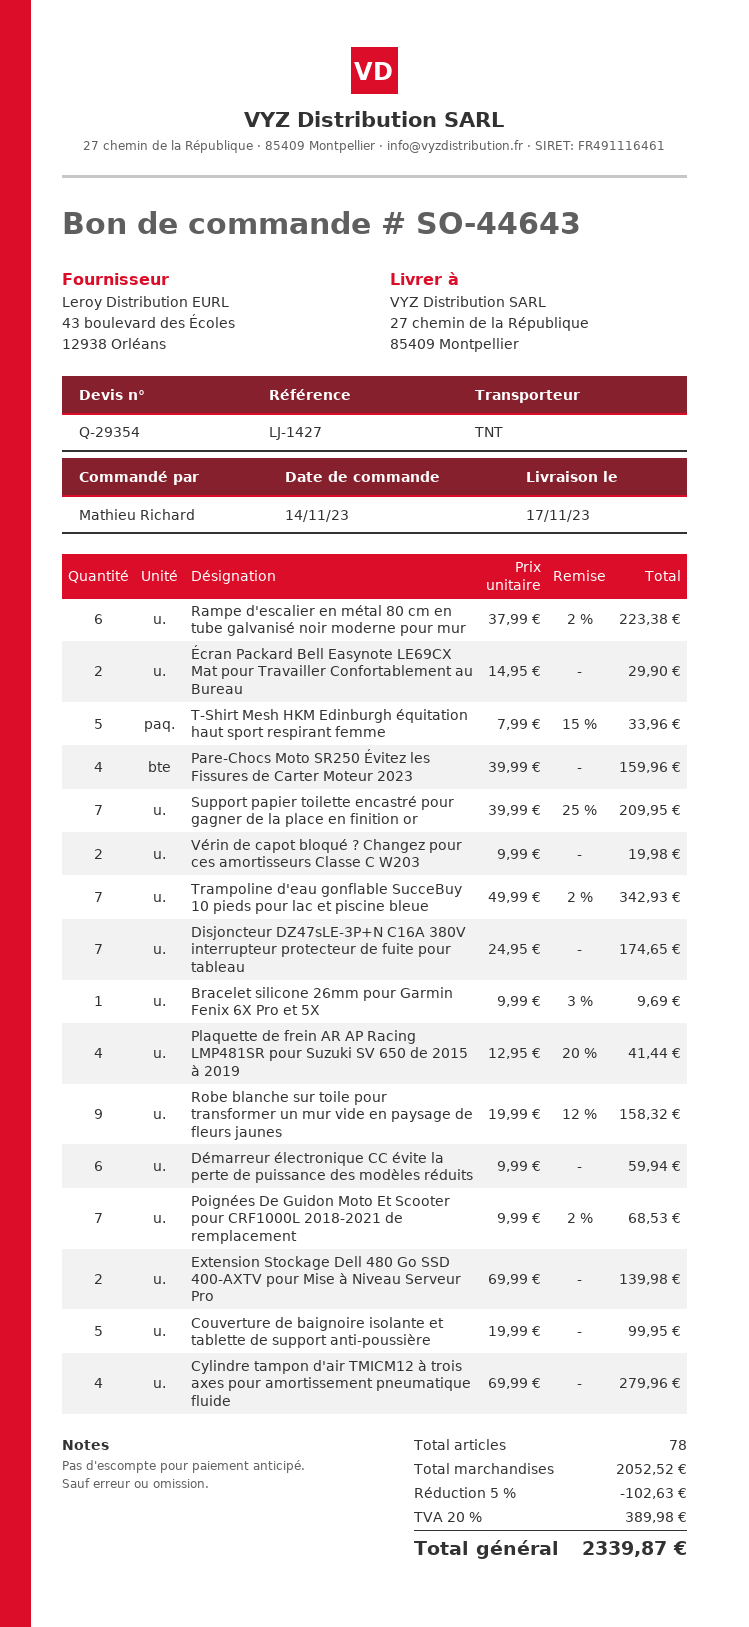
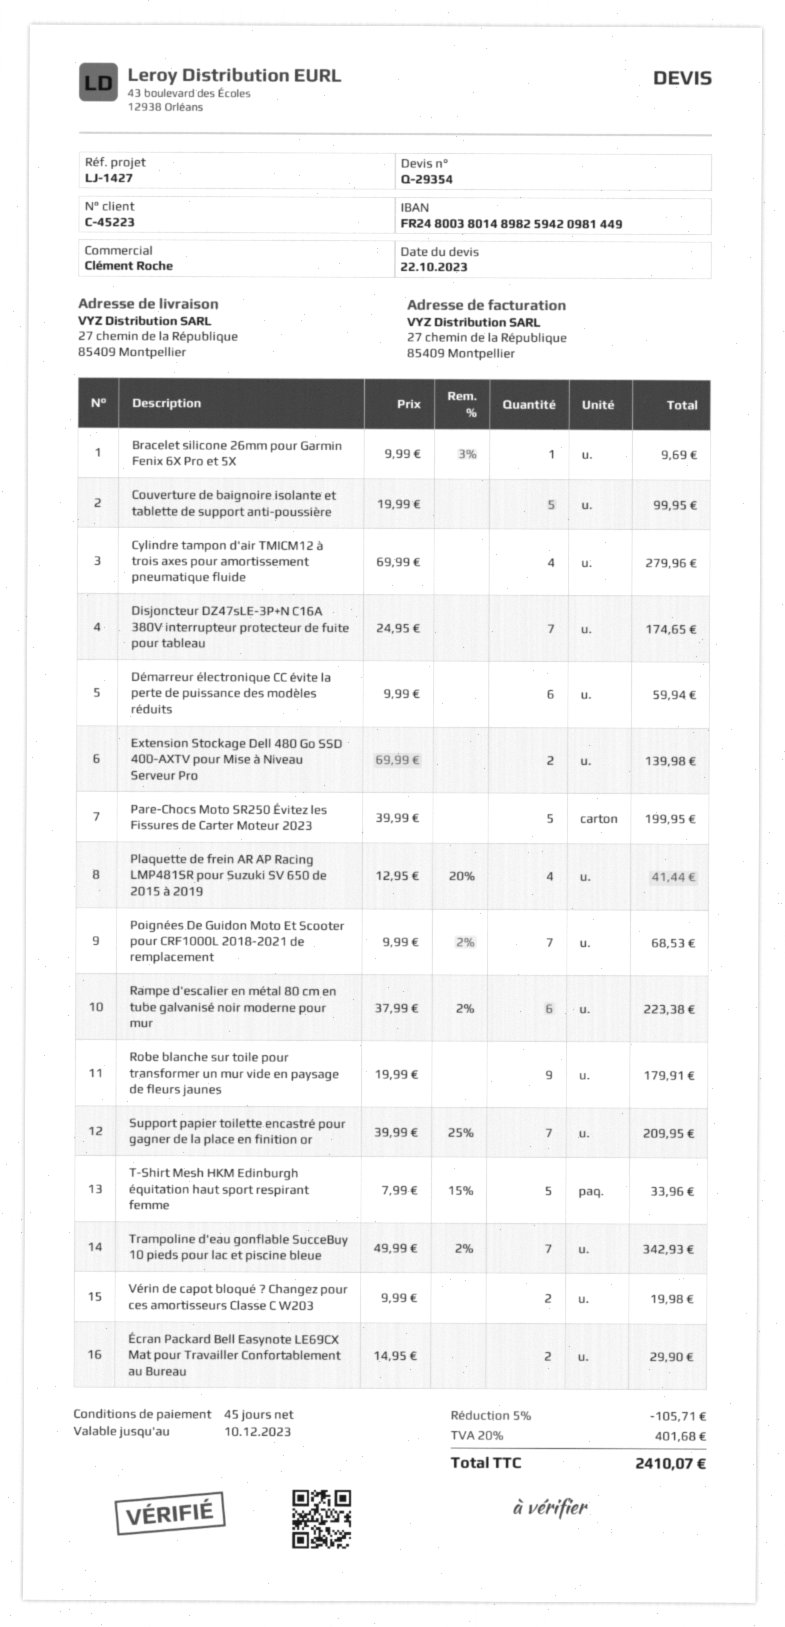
Pare-Chocs Moto SR250 Évitez les Fissures de Carter Moteur 2023: 4 x 39.99 = 159.96 -> 5 x 39.99 = 199.95
Robe blanche sur toile pour transformer un mur vide en paysage de fleurs jaunes: 9 x 19.99 - 12% = 158.32 -> 9 x 19.99 = 179.91
discount: 5% = 102.63 -> 5% = 105.71
tax: 20% = 389.98 -> 20% = 401.68
total: 2339.87 -> 2410.07

